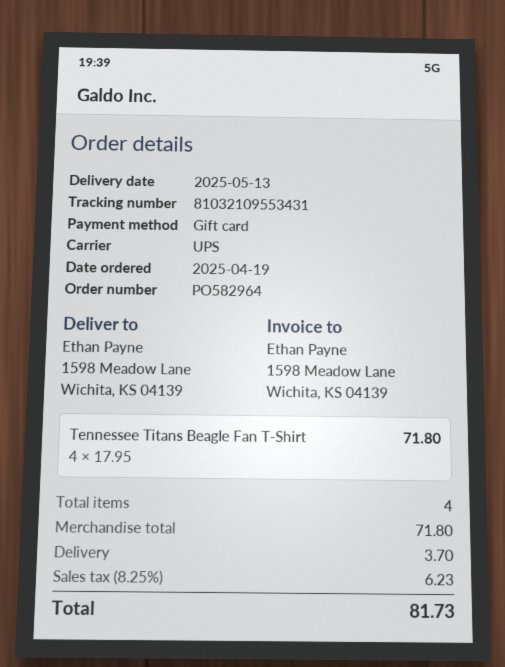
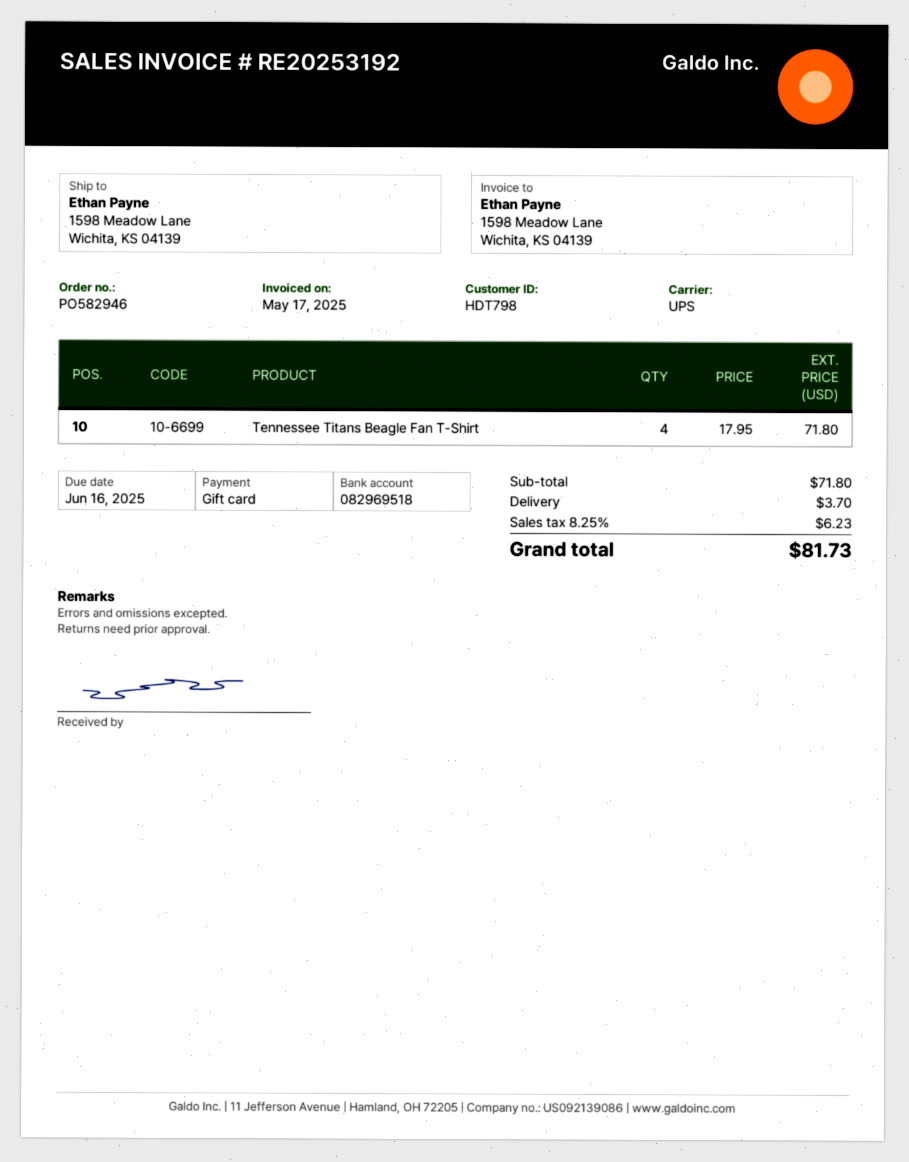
order number: PO582964 -> PO582946

